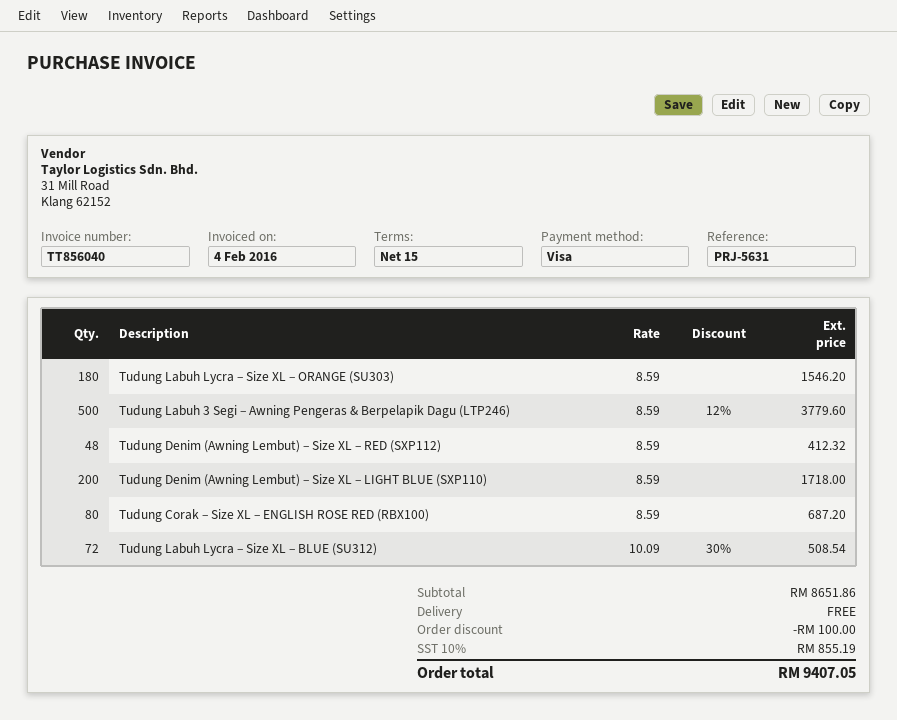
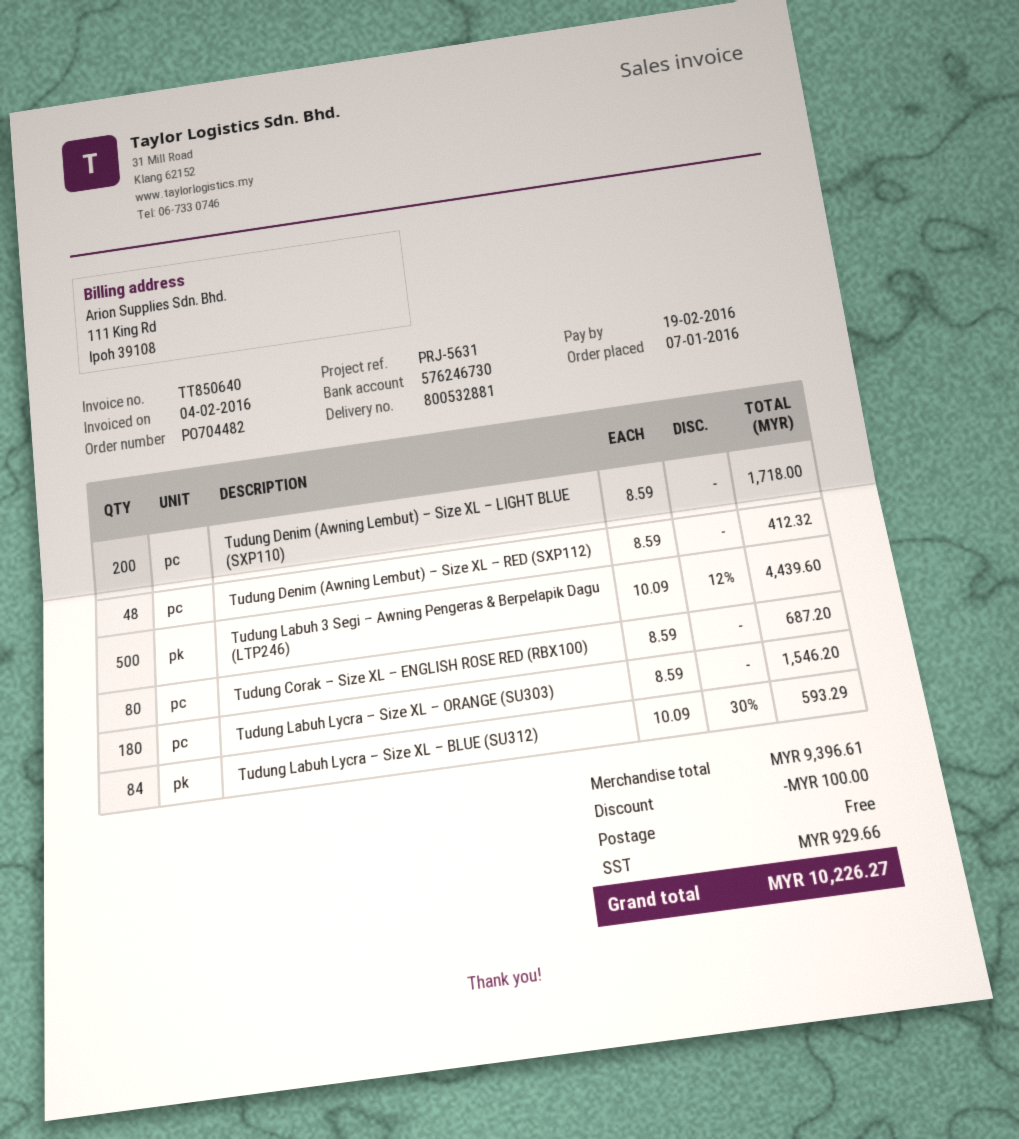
invoice number: TT856040 -> TT850640
Tudung Labuh 3 Segi – Awning Pengeras & Berpelapik Dagu (LTP246): 500 x 8.59 - 12% = 3779.60 -> 500 x 10.09 - 12% = 4439.60
Tudung Labuh Lycra – Size XL – BLUE (SU312): 72 x 10.09 - 30% = 508.54 -> 84 x 10.09 - 30% = 593.29
subtotal: 8651.86 -> 9396.61
tax: 855.19 -> 929.66
total: 9407.05 -> 10226.27

